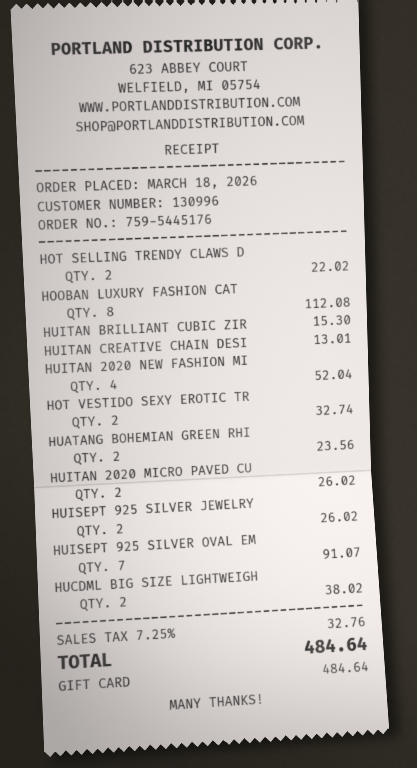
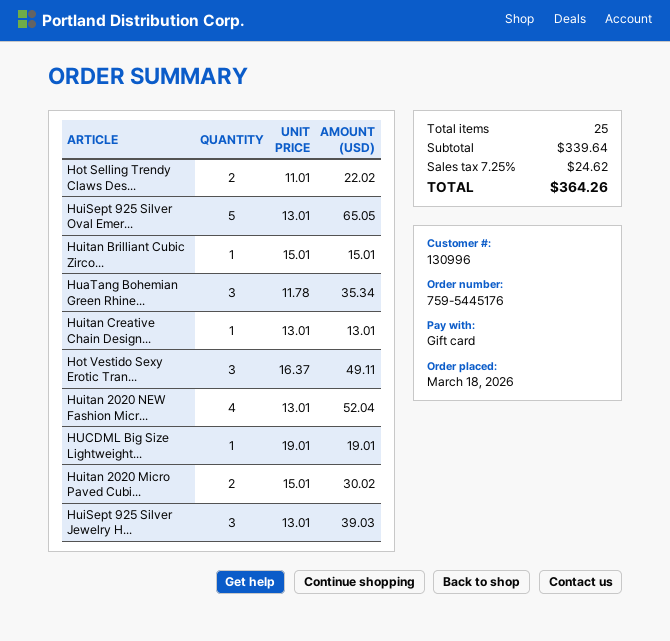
HOOBAN LUXURY FASHION CAT: 8 for 112.08 -> none
HUITAN BRILLIANT CUBIC ZIR: 1 for 15.30 -> 1 for 15.01
HOT VESTIDO SEXY EROTIC TR: 2 for 32.74 -> 3 for 49.11
HUATANG BOHEMIAN GREEN RHI: 2 for 23.56 -> 3 for 35.34
HUITAN 2020 MICRO PAVED CU: 2 for 26.02 -> 2 for 30.02
HUISEPT 925 SILVER JEWELRY: 2 for 26.02 -> 3 for 39.03
HUISEPT 925 SILVER OVAL EM: 7 for 91.07 -> 5 for 65.05
HUCDML BIG SIZE LIGHTWEIGH: 2 for 38.02 -> 1 for 19.01
tax: 7.25% = 32.76 -> 7.25% = 24.62
total: 484.64 -> 364.26

